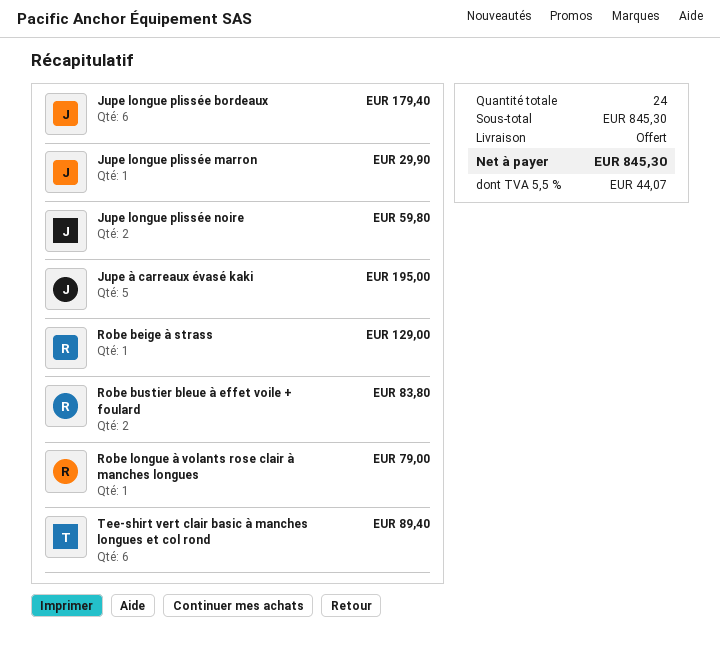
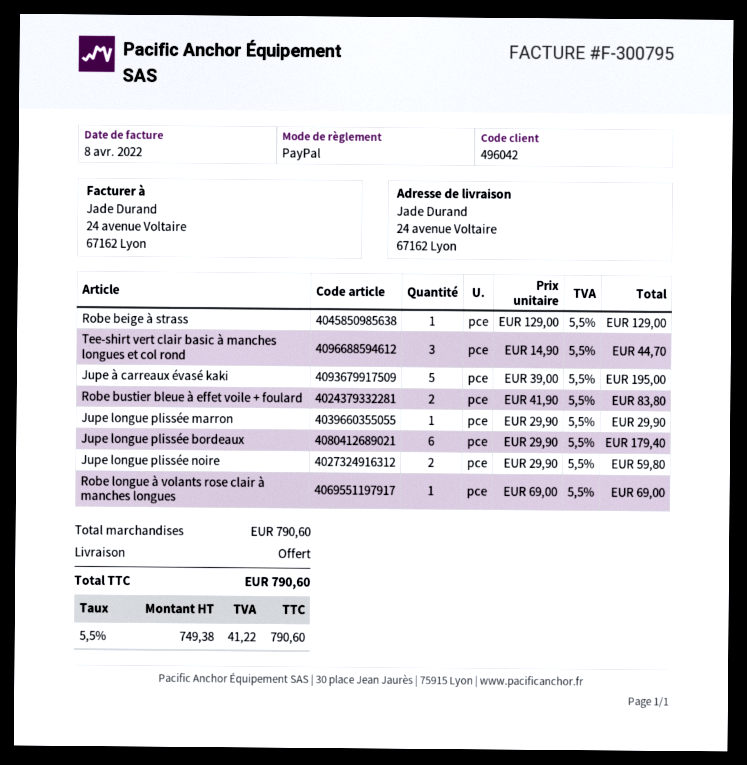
Robe longue à volants rose clair à manches longues: 1 for 79.00 -> 1 for 69.00
Tee-shirt vert clair basic à manches longues et col rond: 6 for 89.40 -> 3 for 44.70
subtotal: 845.30 -> 790.60
tax: 5.5% = 44.07 -> 5.5% = 41.22
total: 845.30 -> 790.60

